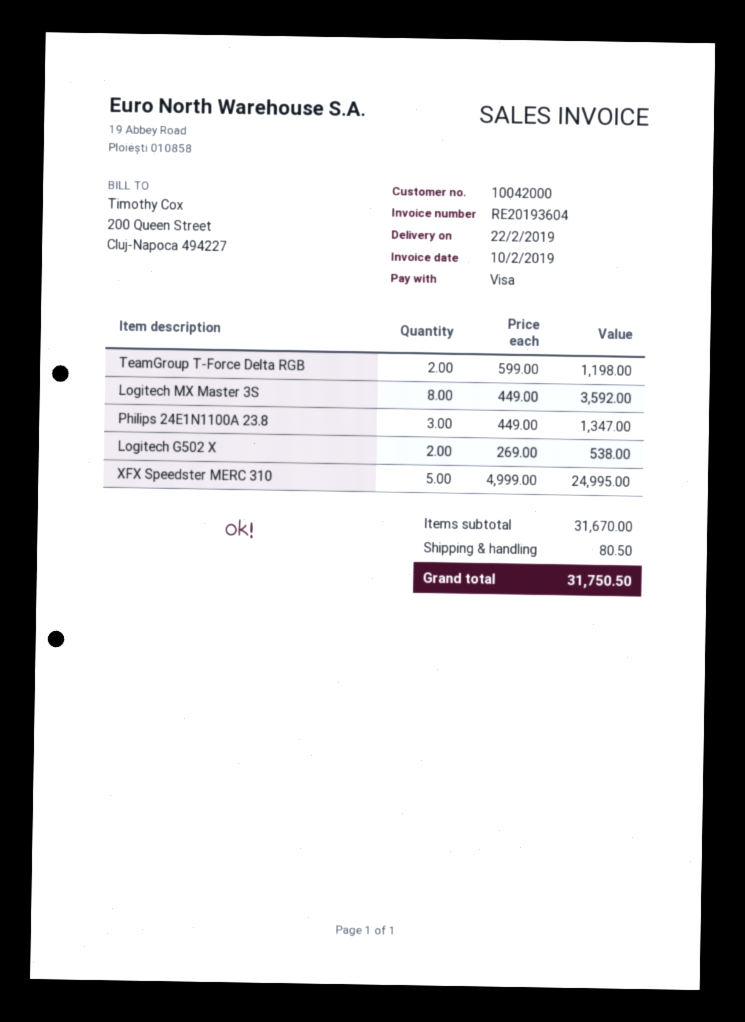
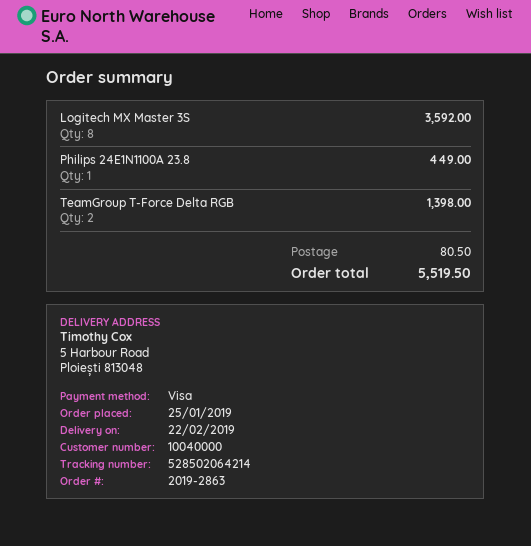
customer number: 10042000 -> 10040000
TeamGroup T-Force Delta RGB: 2 for 1198.00 -> 2 for 1398.00
Philips 24E1N1100A 23.8: 3 for 1347.00 -> 1 for 449.00
Logitech G502 X: 2 for 538.00 -> none
XFX Speedster MERC 310: 5 for 24995.00 -> none
total: 31750.50 -> 5519.50

